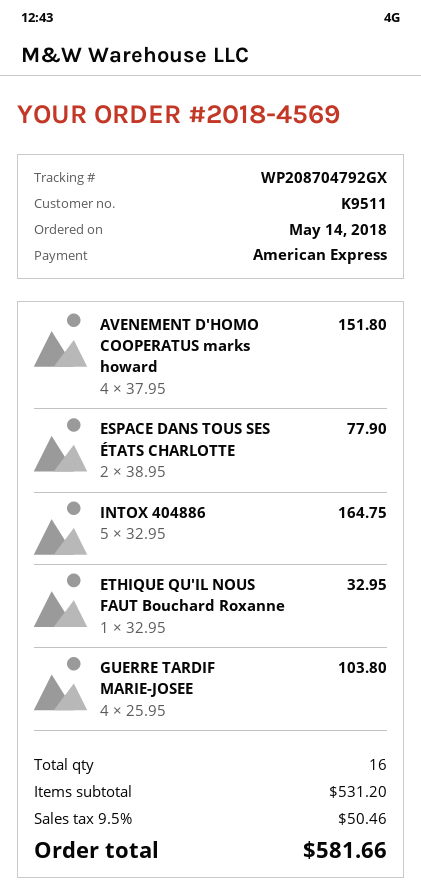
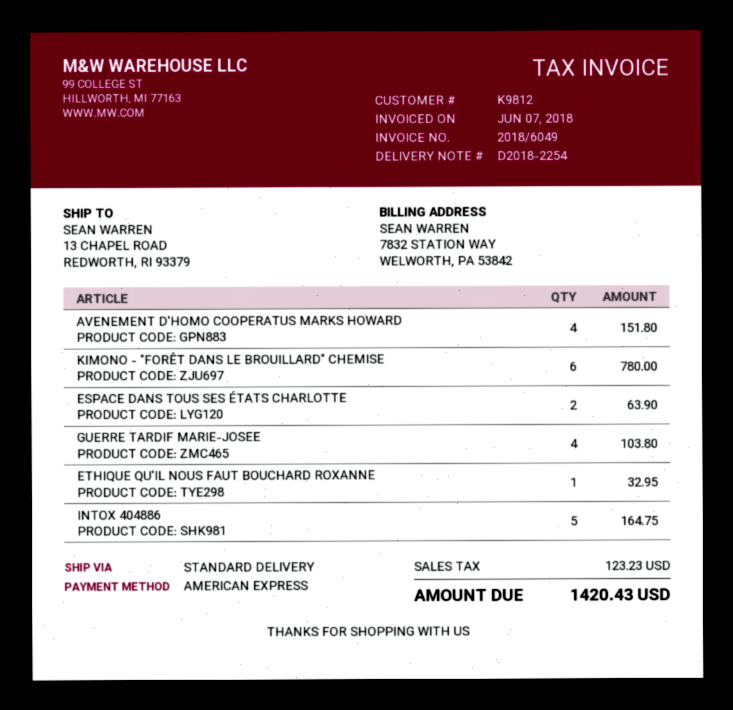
customer number: K9511 -> K9812
ESPACE DANS TOUS SES ÉTATS CHARLOTTE: 2 for 77.90 -> 2 for 63.90
KIMONO - "FORÊT DANS LE BROUILLARD" CHEMISE: none -> 6 for 780.00
tax: 50.46 -> 123.23
total: 581.66 -> 1420.43

